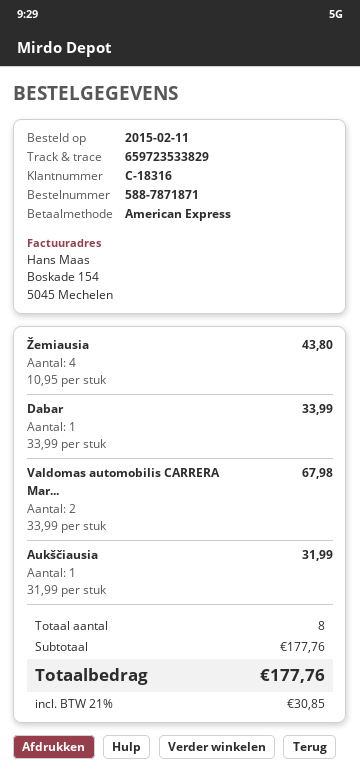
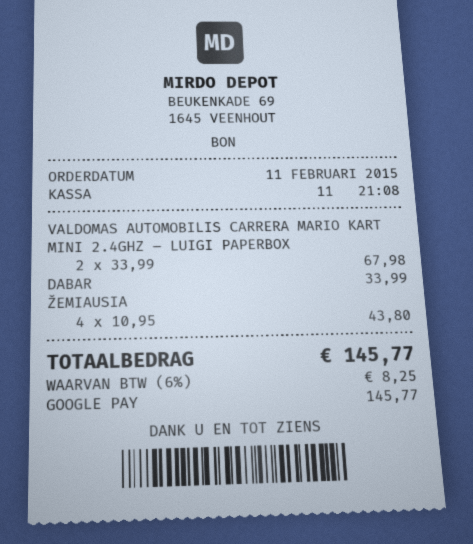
payment method: American Express -> Google Pay
Aukščiausia: 1 x 31.99 = 31.99 -> none
tax: 21% = 30.85 -> 6% = 8.25
total: 177.76 -> 145.77

